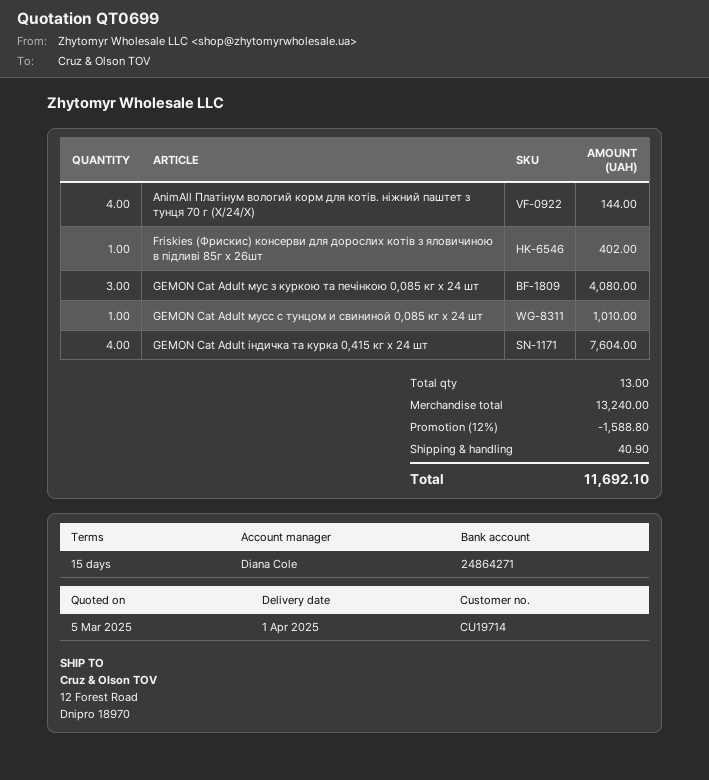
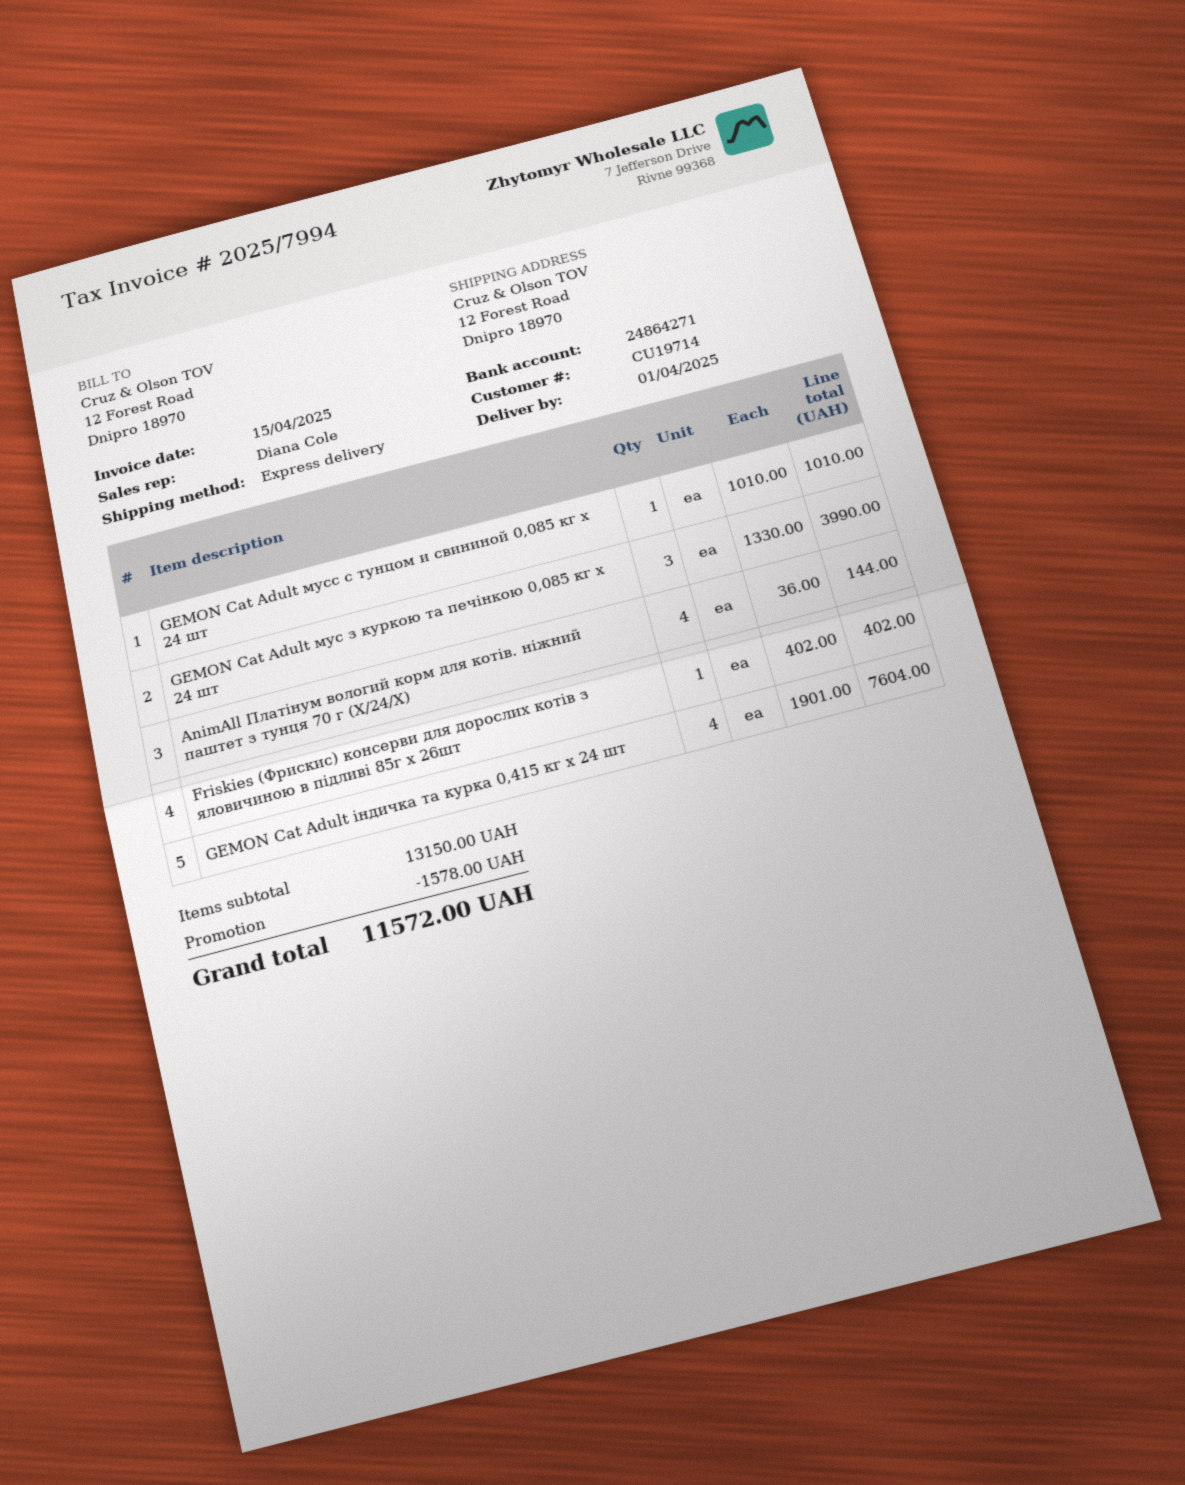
GEMON Cat Adult мус з куркою та печінкою 0,085 кг х 24 шт: 3 for 4080.00 -> 3 for 3990.00
subtotal: 13240.00 -> 13150.00
discount: 1588.80 -> 1578.00
shipping: 40.90 -> none
total: 11692.10 -> 11572.00

